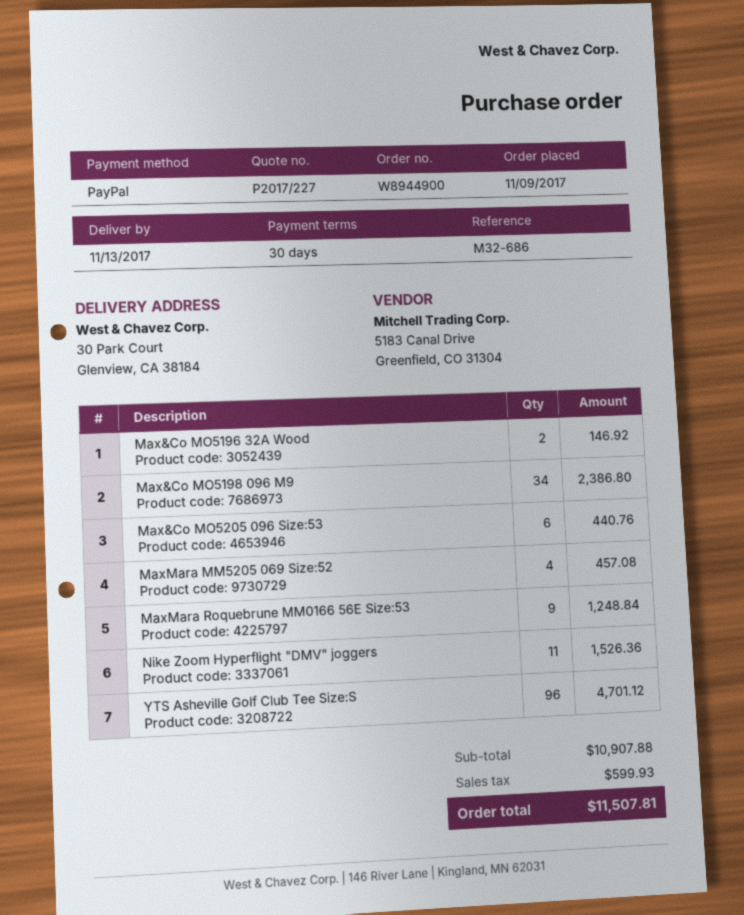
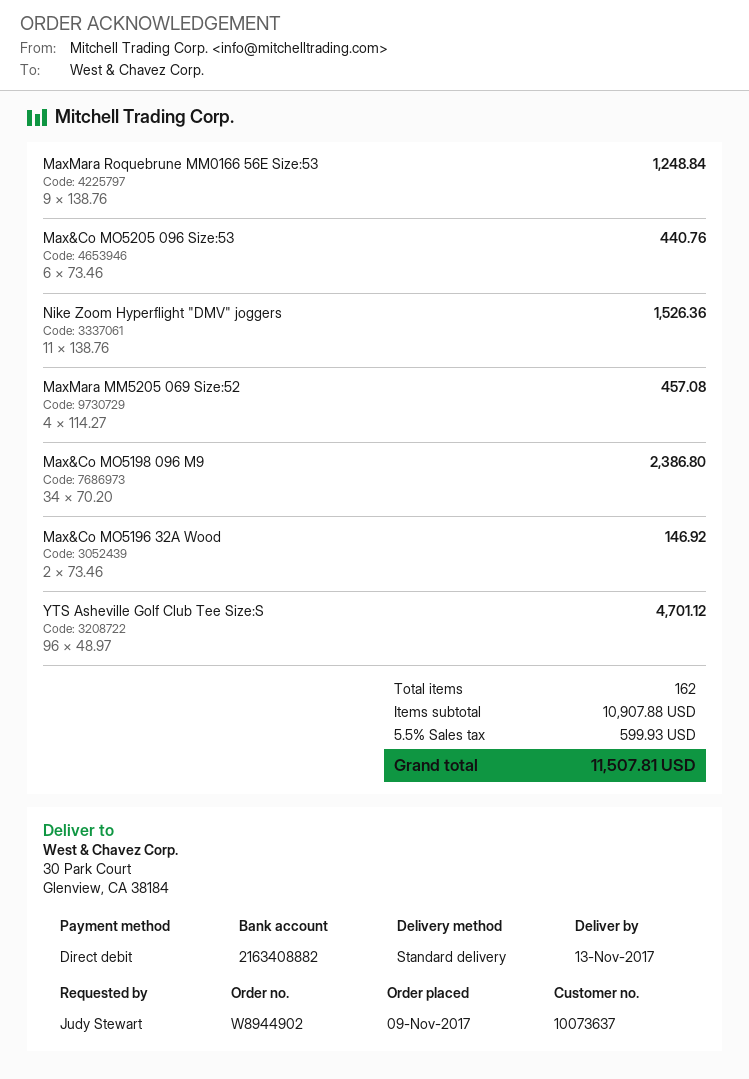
order number: W8944900 -> W8944902
payment method: PayPal -> direct debit

